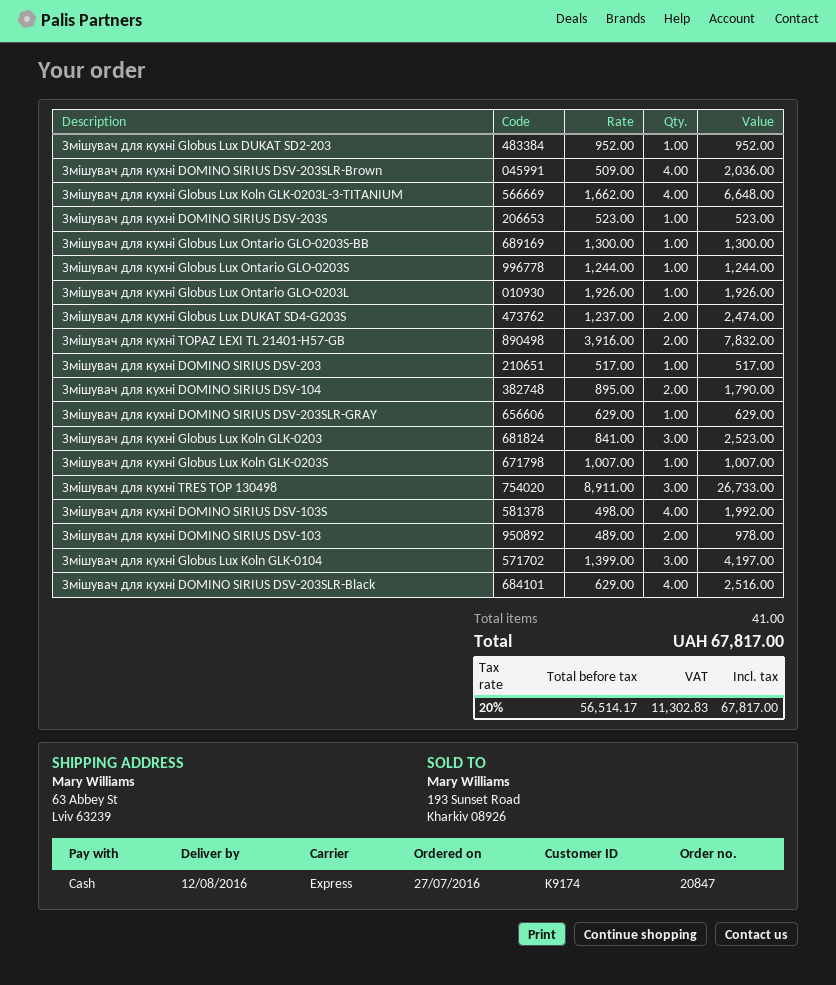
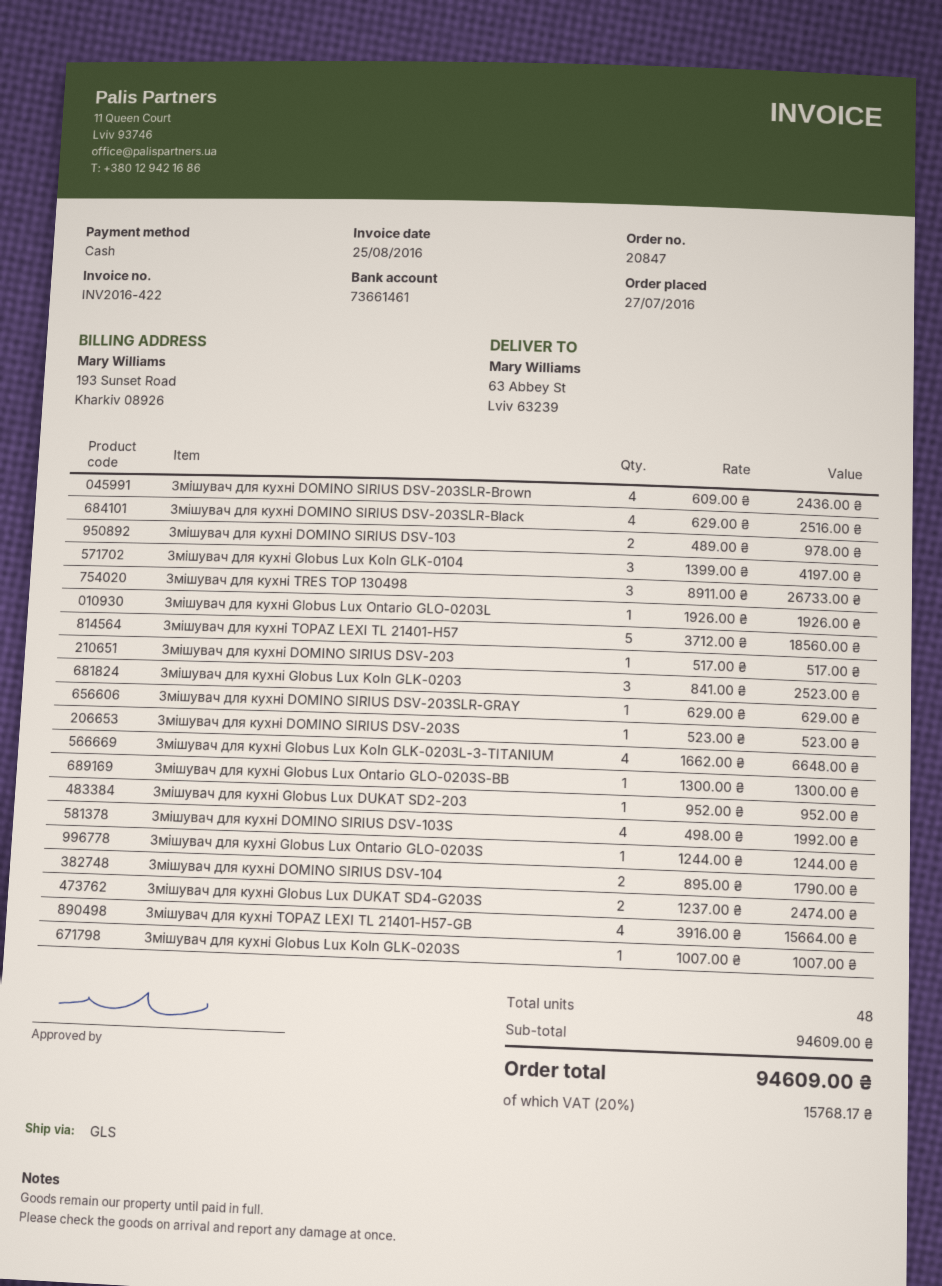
shipping method: express -> GLS
Змішувач для кухні DOMINO SIRIUS DSV-203SLR-Brown: 4 x 509.00 = 2036.00 -> 4 x 609.00 = 2436.00
Змішувач для кухні TOPAZ LEXI TL 21401-H57-GB: 2 x 3916.00 = 7832.00 -> 4 x 3916.00 = 15664.00
Змішувач для кухні TOPAZ LEXI TL 21401-H57: none -> 5 x 3712.00 = 18560.00
total quantity: 41 -> 48
tax: 20% = 11302.83 -> 20% = 15768.17
total: 67817.00 -> 94609.00

